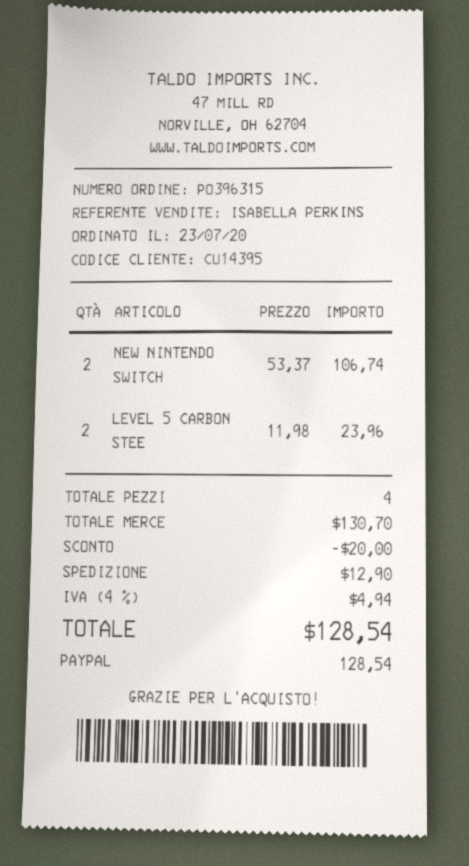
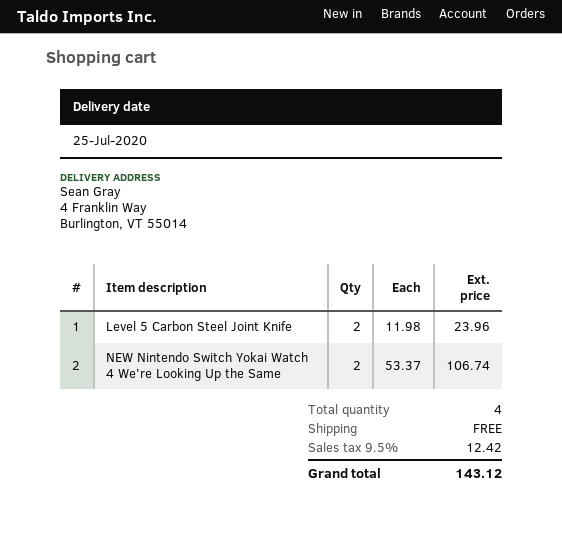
discount: 20.00 -> none
shipping: 12.90 -> 0.00
tax: 4% = 4.94 -> 9.5% = 12.42
total: 128.54 -> 143.12

